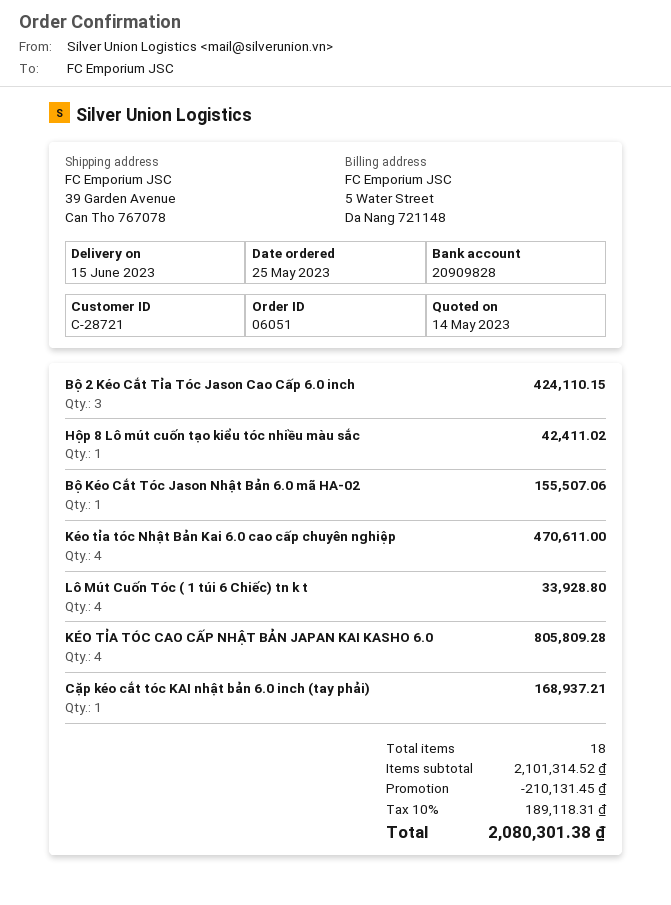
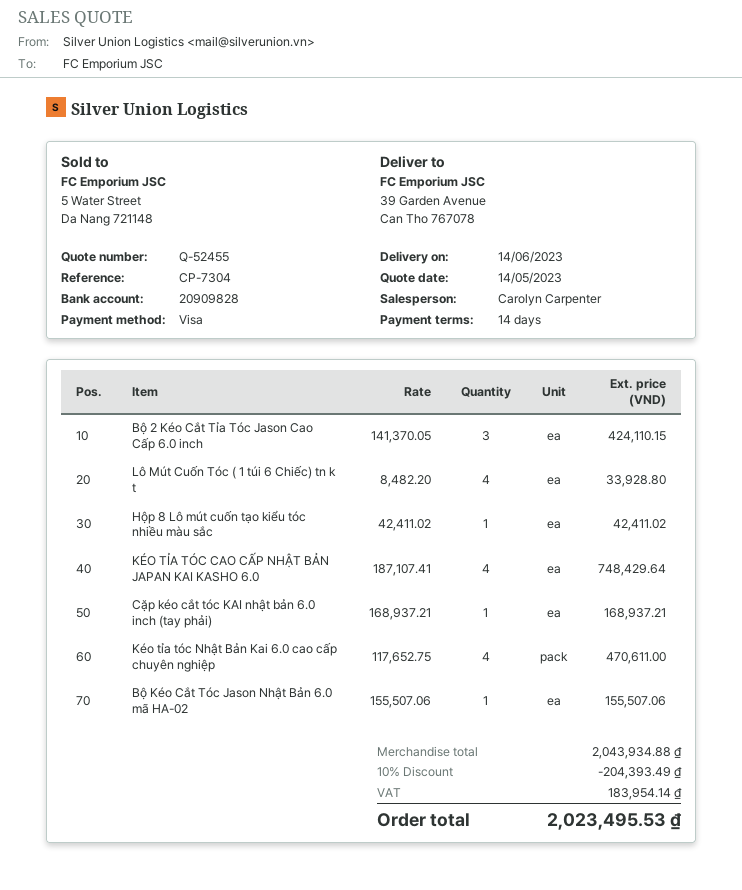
delivery date: 2023-06-15 -> 2023-06-14
KÉO TỈA TÓC CAO CẤP NHẬT BẢN JAPAN KAI KASHO 6.0: 4 for 805809.28 -> 4 for 748429.64
subtotal: 2101314.52 -> 2043934.88
discount: 210131.45 -> 204393.49
tax: 189118.31 -> 183954.14
total: 2080301.38 -> 2023495.53

